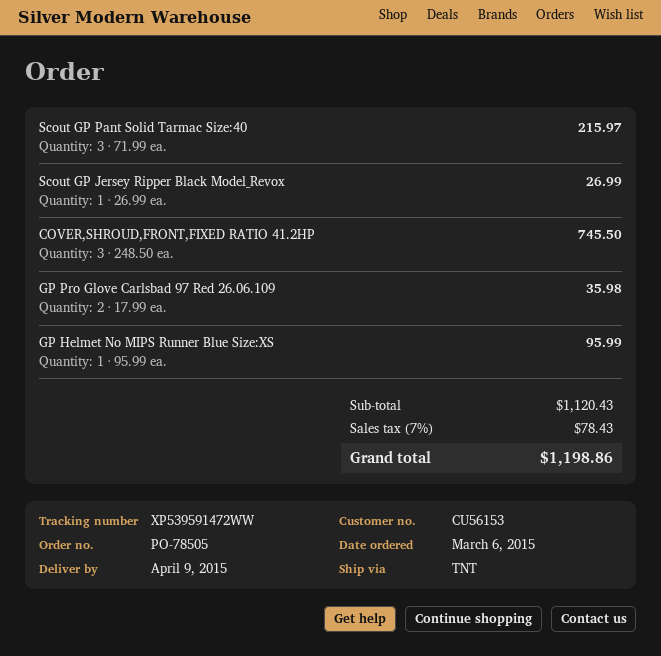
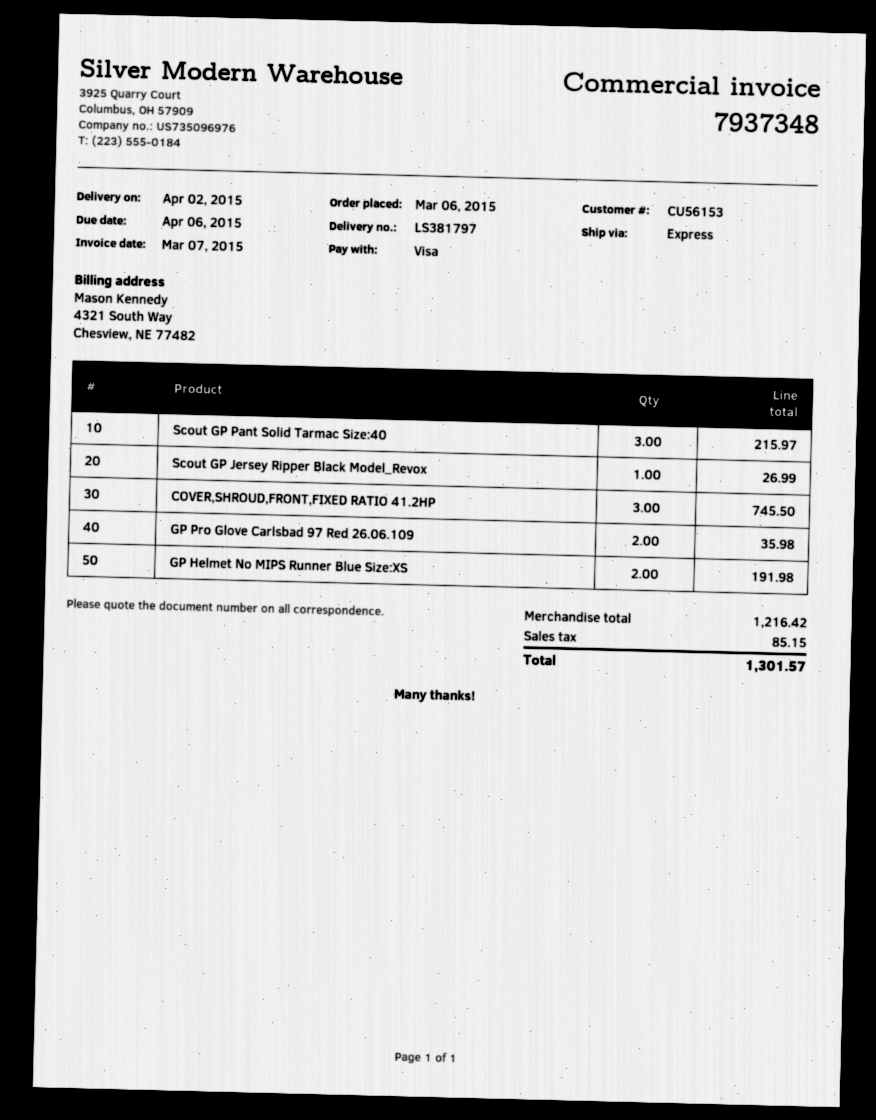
delivery date: 2015-04-09 -> 2015-04-02
shipping method: TNT -> express
GP Helmet No MIPS Runner Blue Size:XS: 1 for 95.99 -> 2 for 191.98
subtotal: 1120.43 -> 1216.42
tax: 78.43 -> 85.15
total: 1198.86 -> 1301.57

